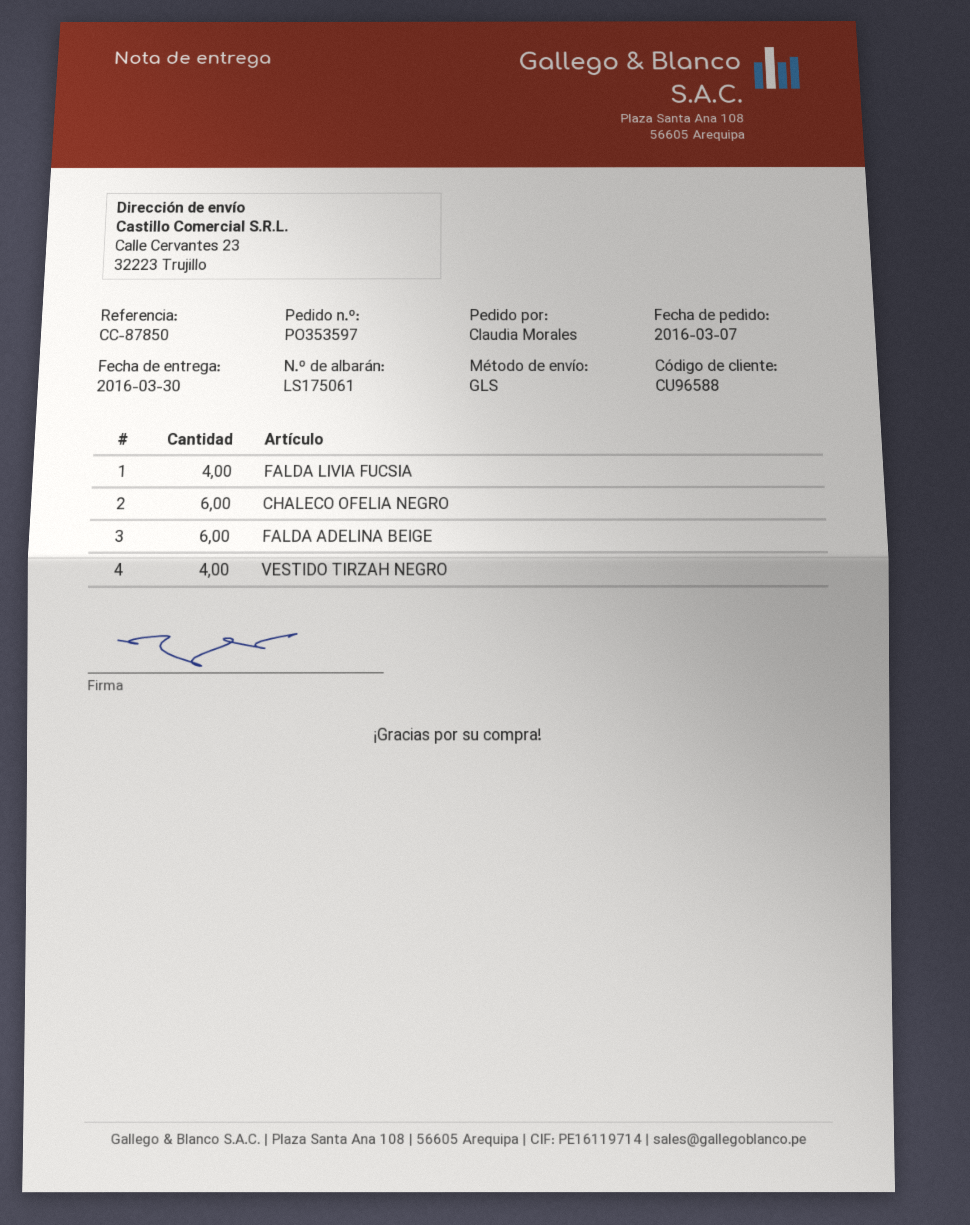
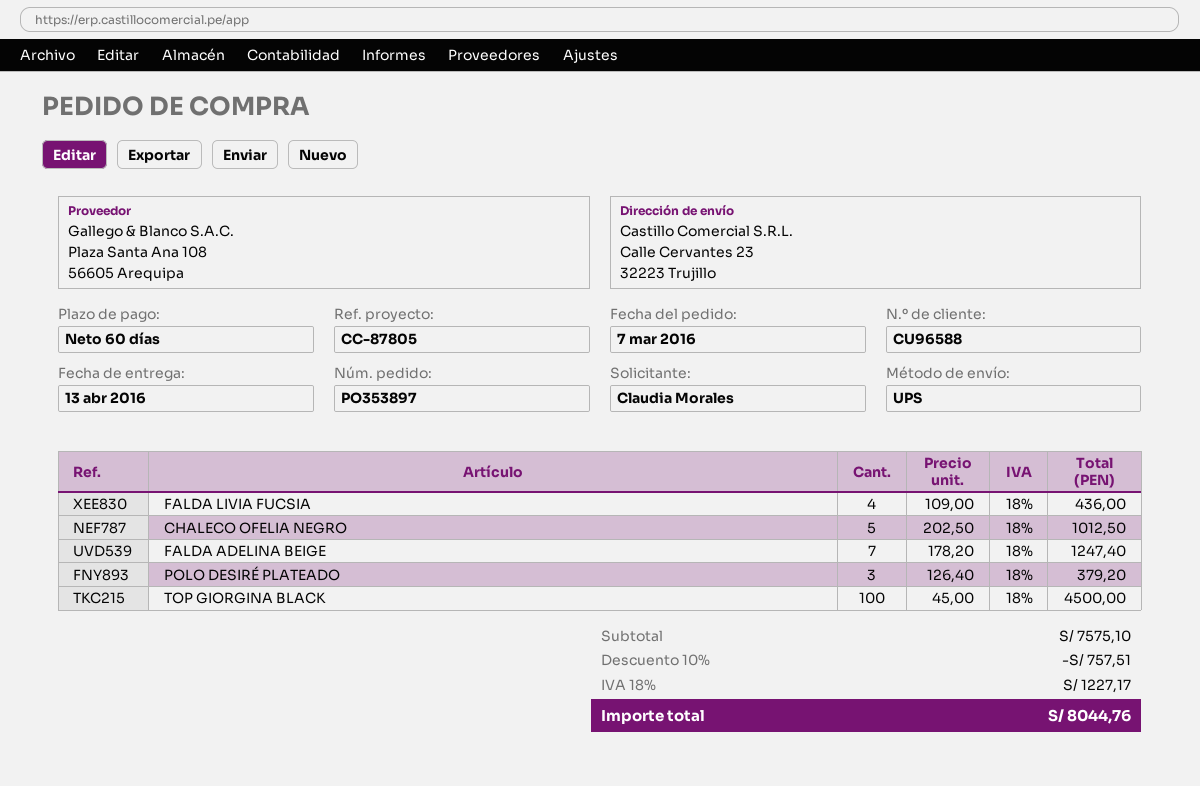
order number: PO353597 -> PO353897
delivery date: 2016-03-30 -> 2016-04-13
reference: CC-87850 -> CC-87805
shipping method: GLS -> UPS
CHALECO OFELIA NEGRO: 6 -> 5
FALDA ADELINA BEIGE: 6 -> 7
VESTIDO TIRZAH NEGRO: 4 -> none
POLO DESIRÉ PLATEADO: none -> 3
TOP GIORGINA BLACK: none -> 100

